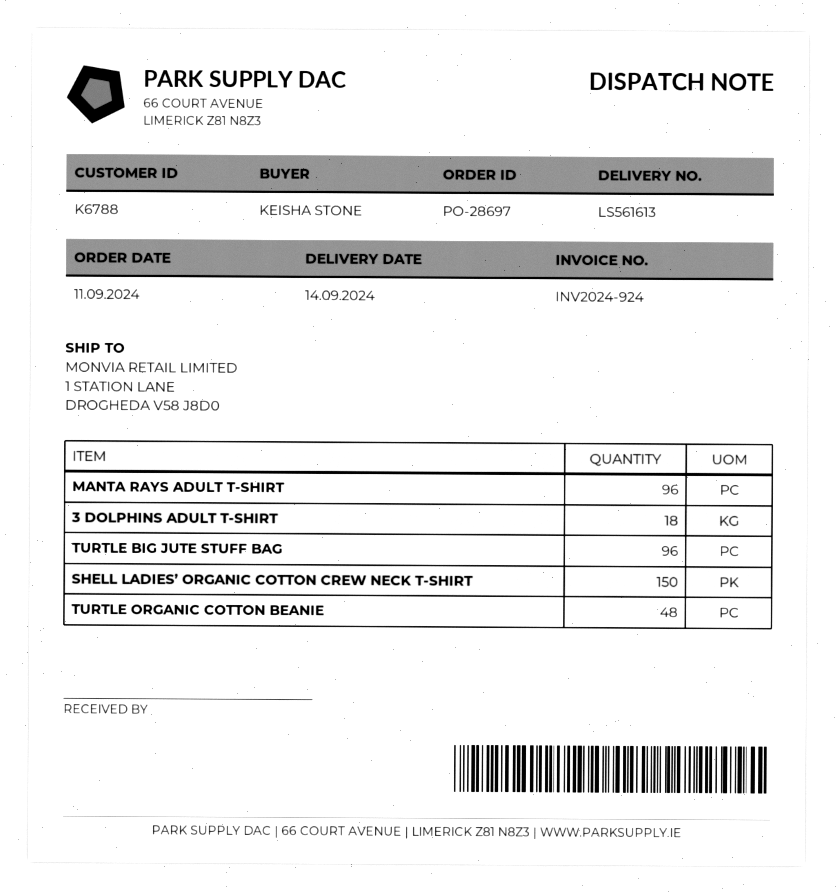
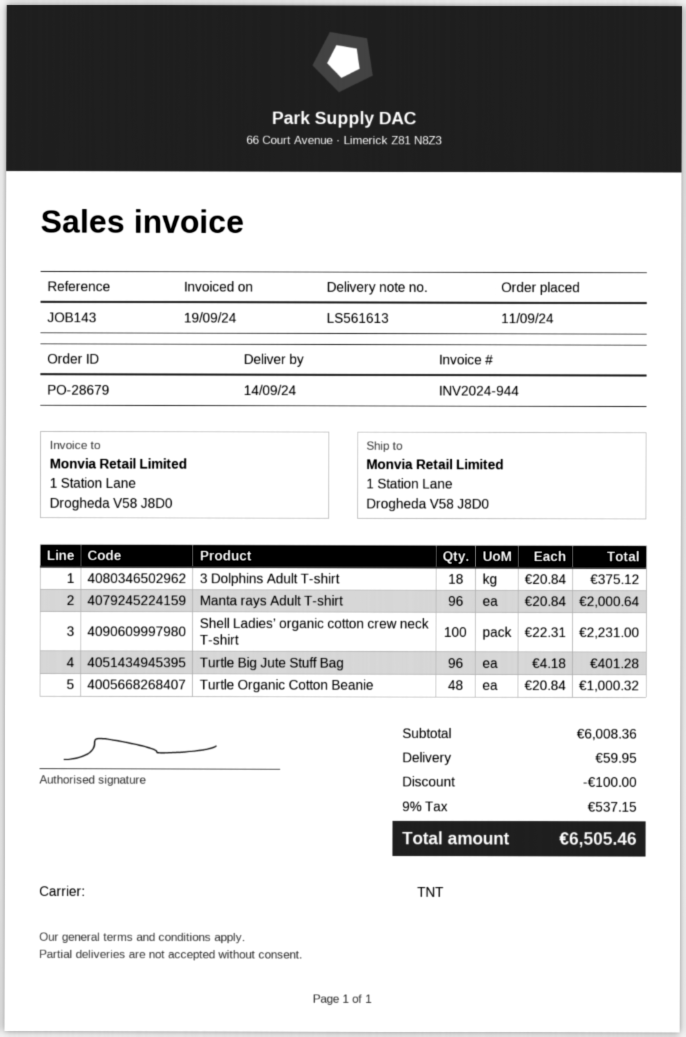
order number: PO-28697 -> PO-28679
invoice number: INV2024-924 -> INV2024-944
SHELL LADIES’ ORGANIC COTTON CREW NECK T-SHIRT: 150 -> 100

